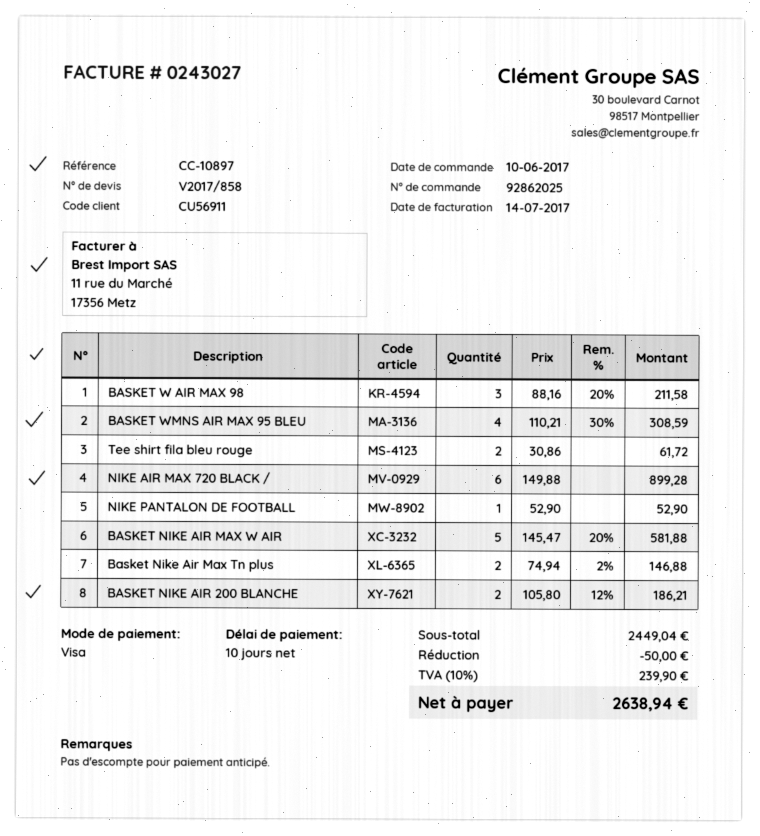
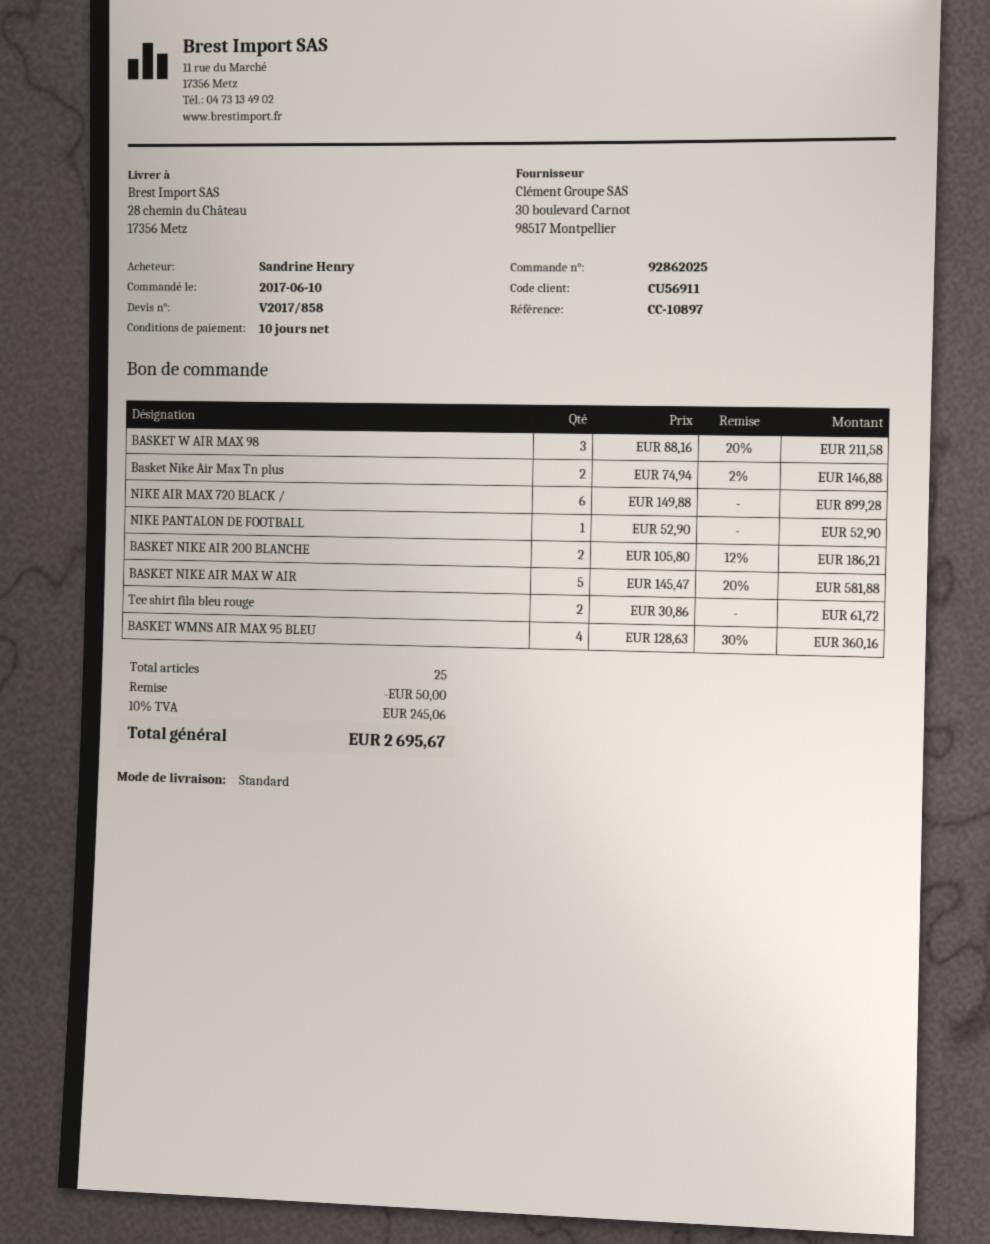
BASKET WMNS AIR MAX 95 BLEU: 4 x 110.21 - 30% = 308.59 -> 4 x 128.63 - 30% = 360.16
tax: 10% = 239.90 -> 10% = 245.06
total: 2638.94 -> 2695.67

